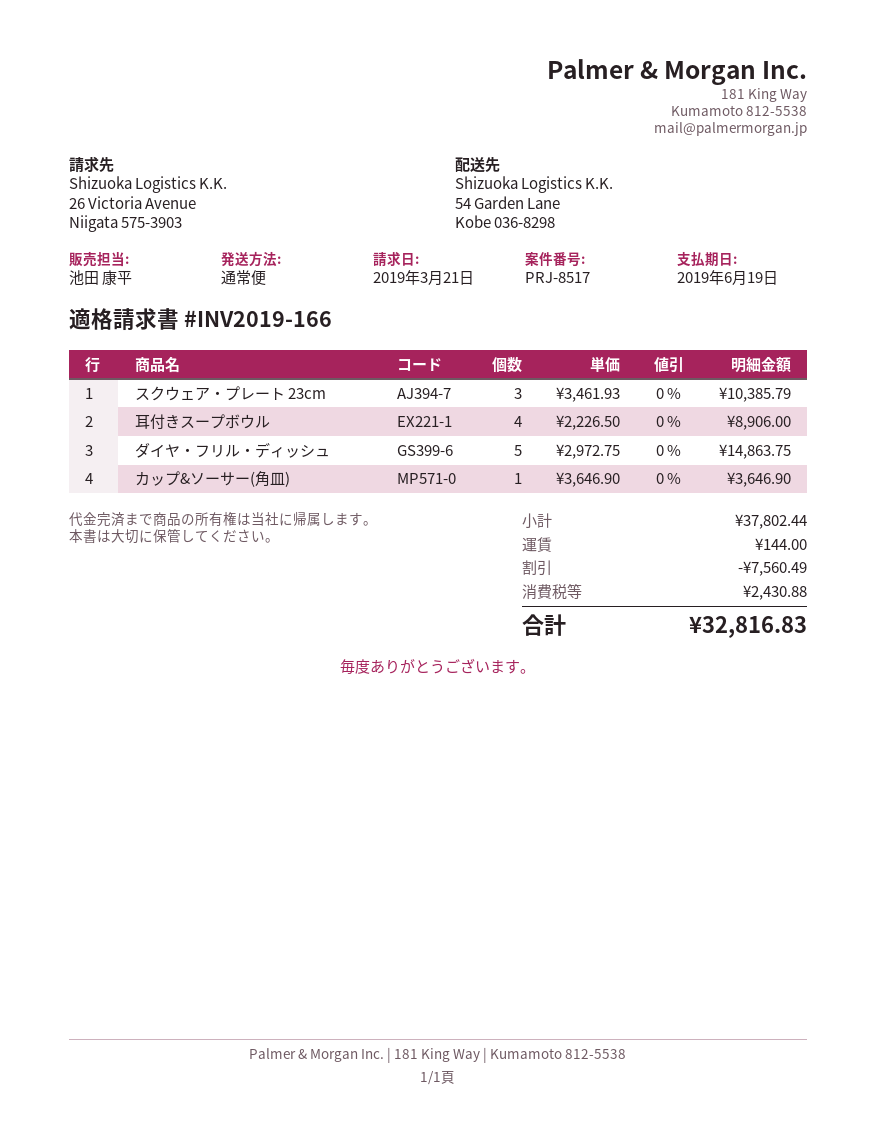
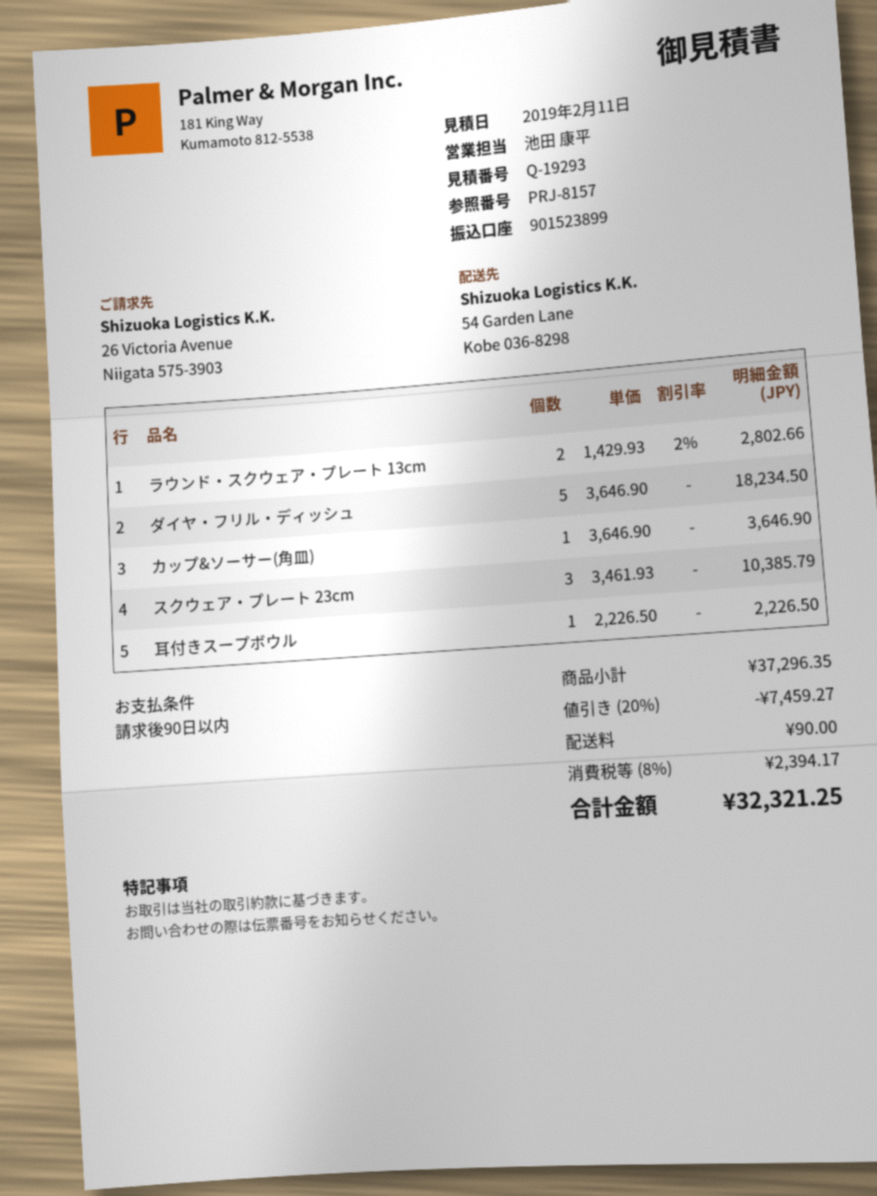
reference: PRJ-8517 -> PRJ-8157
耳付きスープボウル: 4 x 2226.50 = 8906.00 -> 1 x 2226.50 = 2226.50
ダイヤ・フリル・ディッシュ: 5 x 2972.75 = 14863.75 -> 5 x 3646.90 = 18234.50
ラウンド・スクウェア・プレート 13cm: none -> 2 x 1429.93 - 2% = 2802.66
subtotal: 37802.44 -> 37296.35
discount: 7560.49 -> 7459.27
shipping: 144.00 -> 90.00
tax: 2430.88 -> 2394.17
total: 32816.83 -> 32321.25

